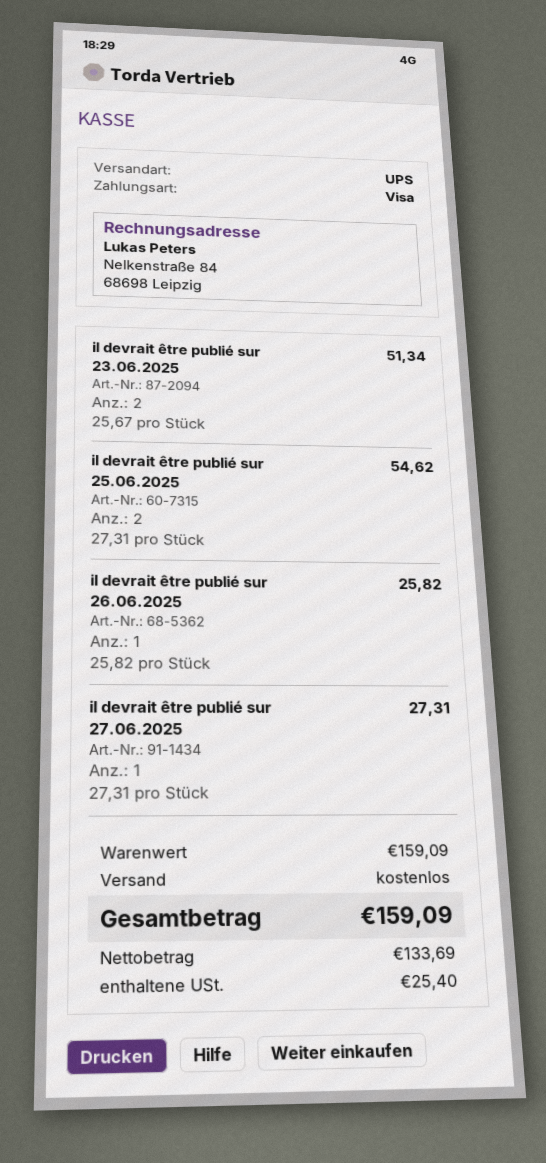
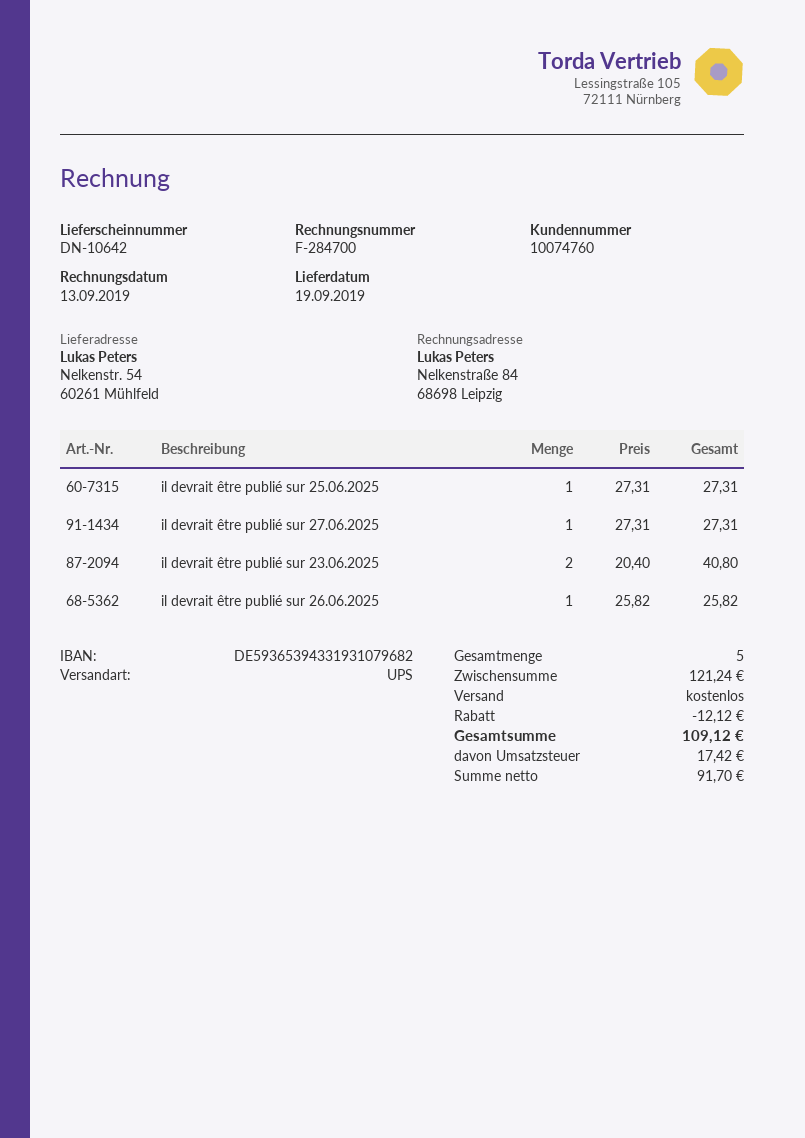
il devrait être publié sur 23.06.2025: 2 x 25.67 = 51.34 -> 2 x 20.40 = 40.80
il devrait être publié sur 25.06.2025: 2 x 27.31 = 54.62 -> 1 x 27.31 = 27.31
subtotal: 159.09 -> 121.24
discount: none -> 12.12
net: 133.69 -> 91.70
tax: 25.40 -> 17.42
total: 159.09 -> 109.12

